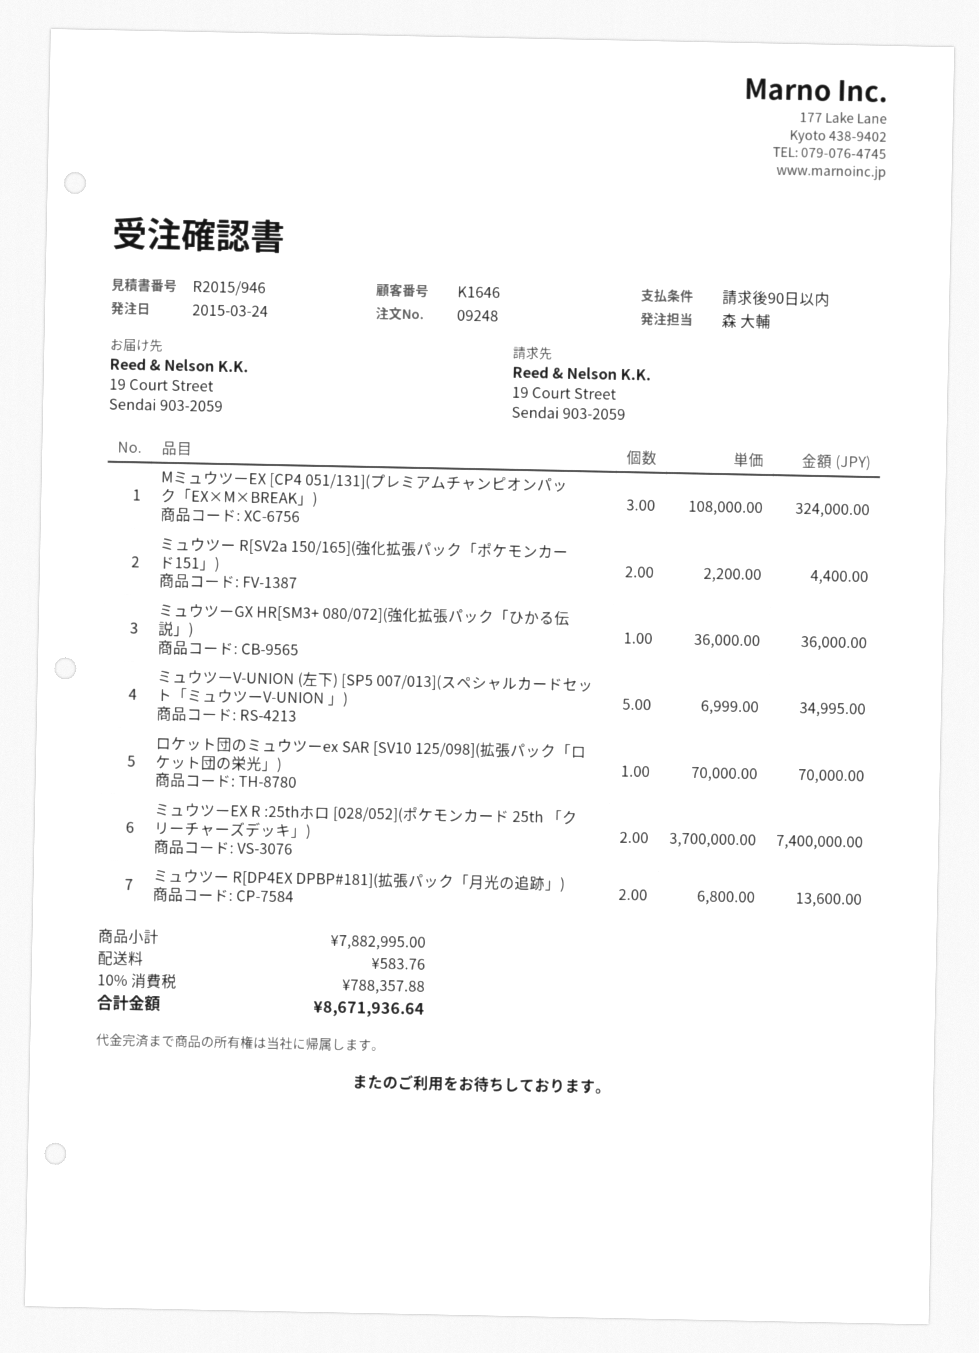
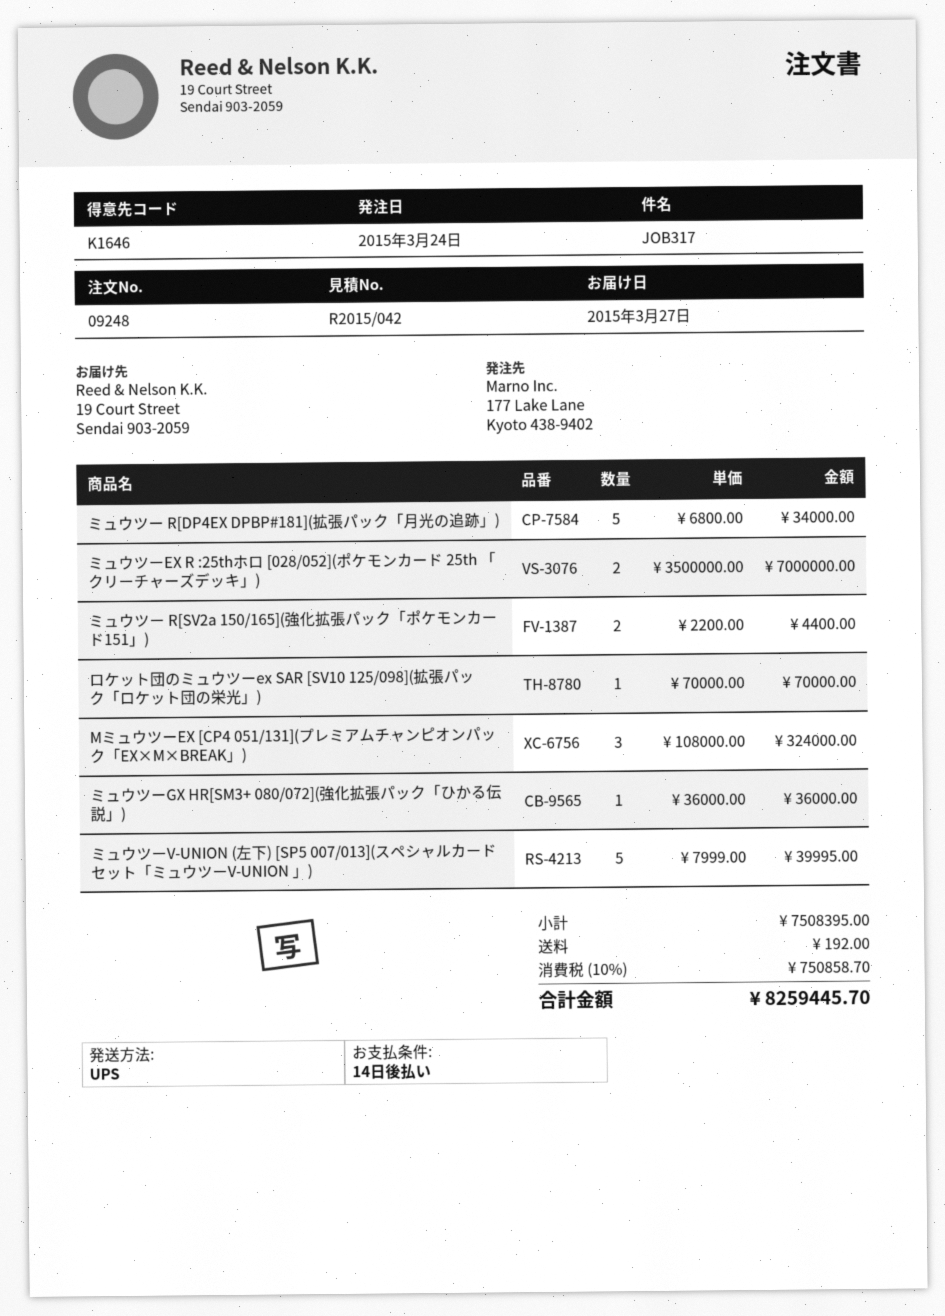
quote number: R2015/946 -> R2015/042
payment terms: 90 days -> 14 days
ミュウツーV-UNION (左下) [SP5 007/013](スペシャルカードセット「ミュウツーV-UNION 」): 5 x 6999.00 = 34995.00 -> 5 x 7999.00 = 39995.00
ミュウツーEX R :25thホロ [028/052](ポケモンカード 25th 「クリーチャーズデッキ」): 2 x 3700000.00 = 7400000.00 -> 2 x 3500000.00 = 7000000.00
ミュウツー R[DP4EX DPBP#181](拡張パック「月光の追跡」): 2 x 6800.00 = 13600.00 -> 5 x 6800.00 = 34000.00
subtotal: 7882995.00 -> 7508395.00
shipping: 583.76 -> 192.00
tax: 10% = 788357.88 -> 10% = 750858.70
total: 8671936.64 -> 8259445.70

